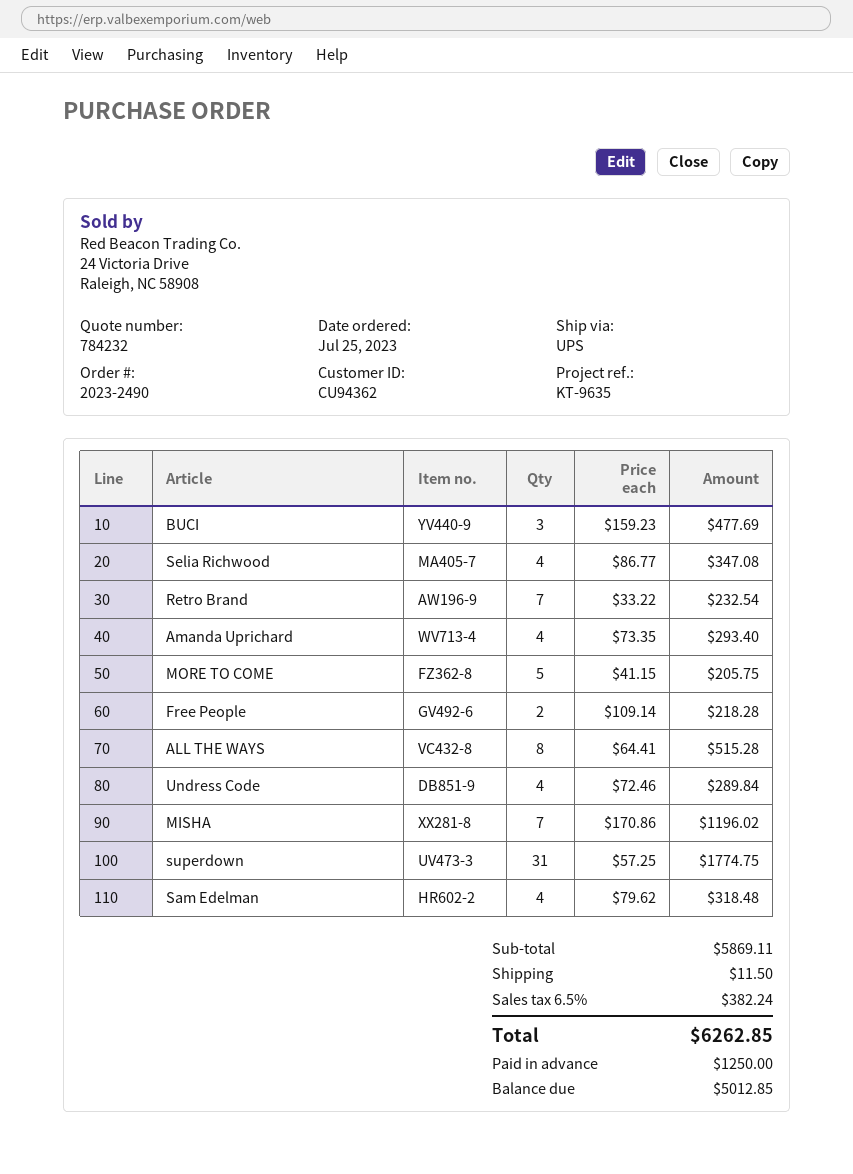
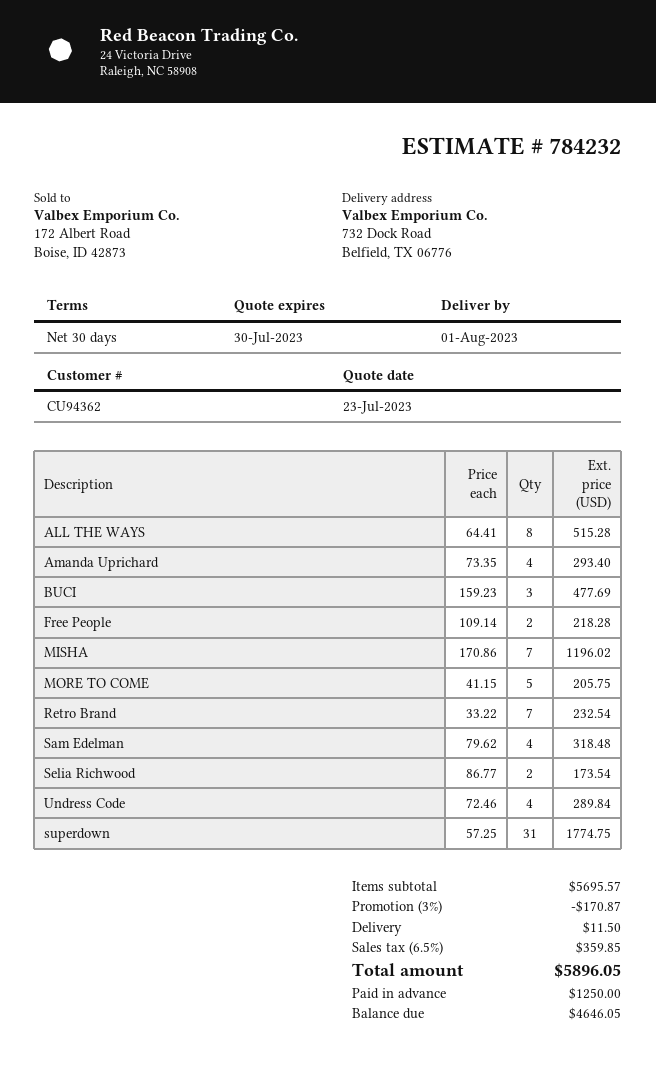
Selia Richwood: 4 x 86.77 = 347.08 -> 2 x 86.77 = 173.54
subtotal: 5869.11 -> 5695.57
discount: none -> 3% = 170.87
tax: 6.5% = 382.24 -> 6.5% = 359.85
total: 6262.85 -> 5896.05
balance: 5012.85 -> 4646.05

